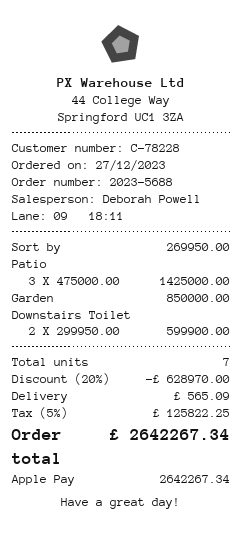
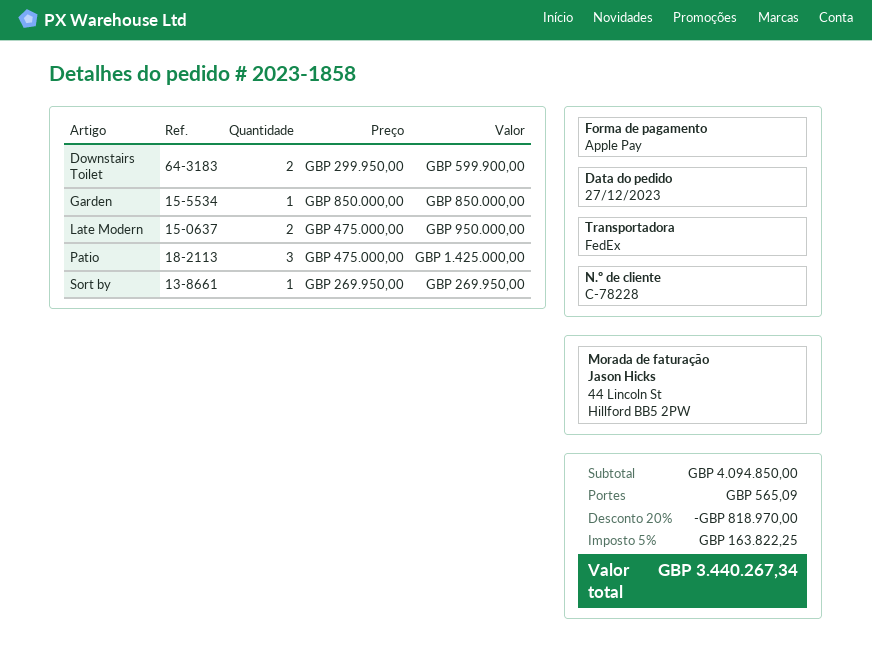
order number: 2023-5688 -> 2023-1858
Late Modern: none -> 2 x 475000.00 = 950000.00
discount: 20% = 628970.00 -> 20% = 818970.00
tax: 5% = 125822.25 -> 5% = 163822.25
total: 2642267.34 -> 3440267.34

